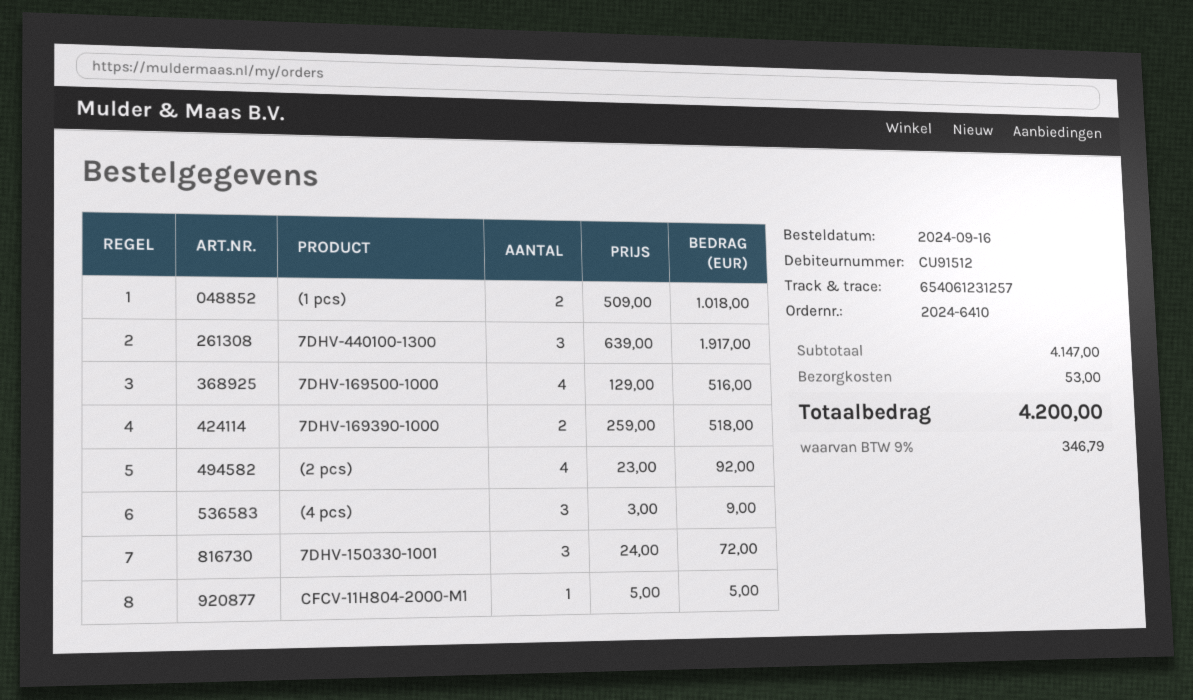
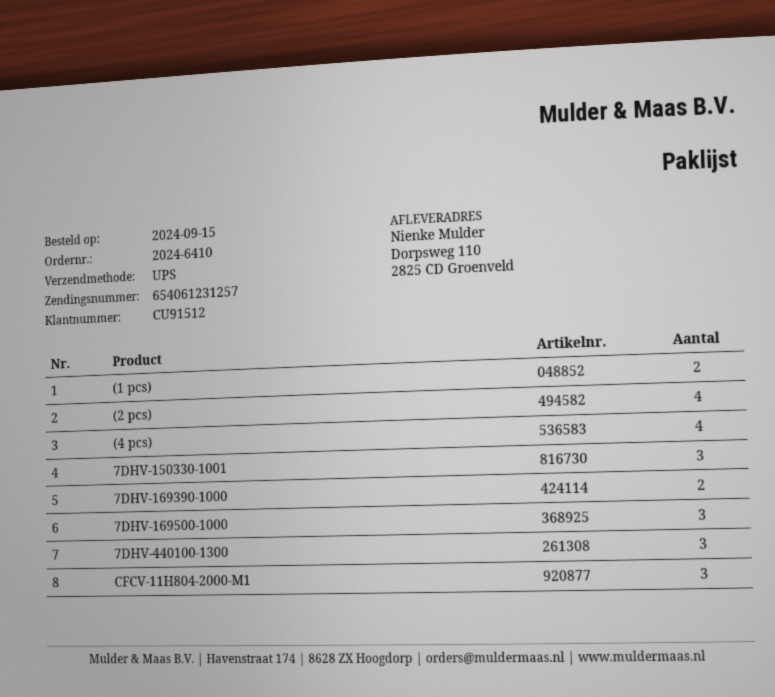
order date: 2024-09-16 -> 2024-09-15
7DHV-169500-1000: 4 -> 3
(4 pcs): 3 -> 4
CFCV-11H804-2000-M1: 1 -> 3

